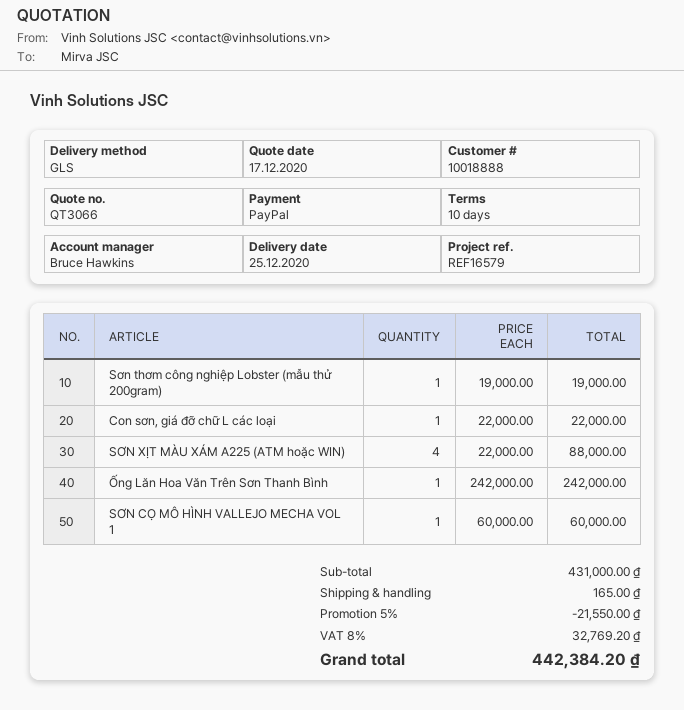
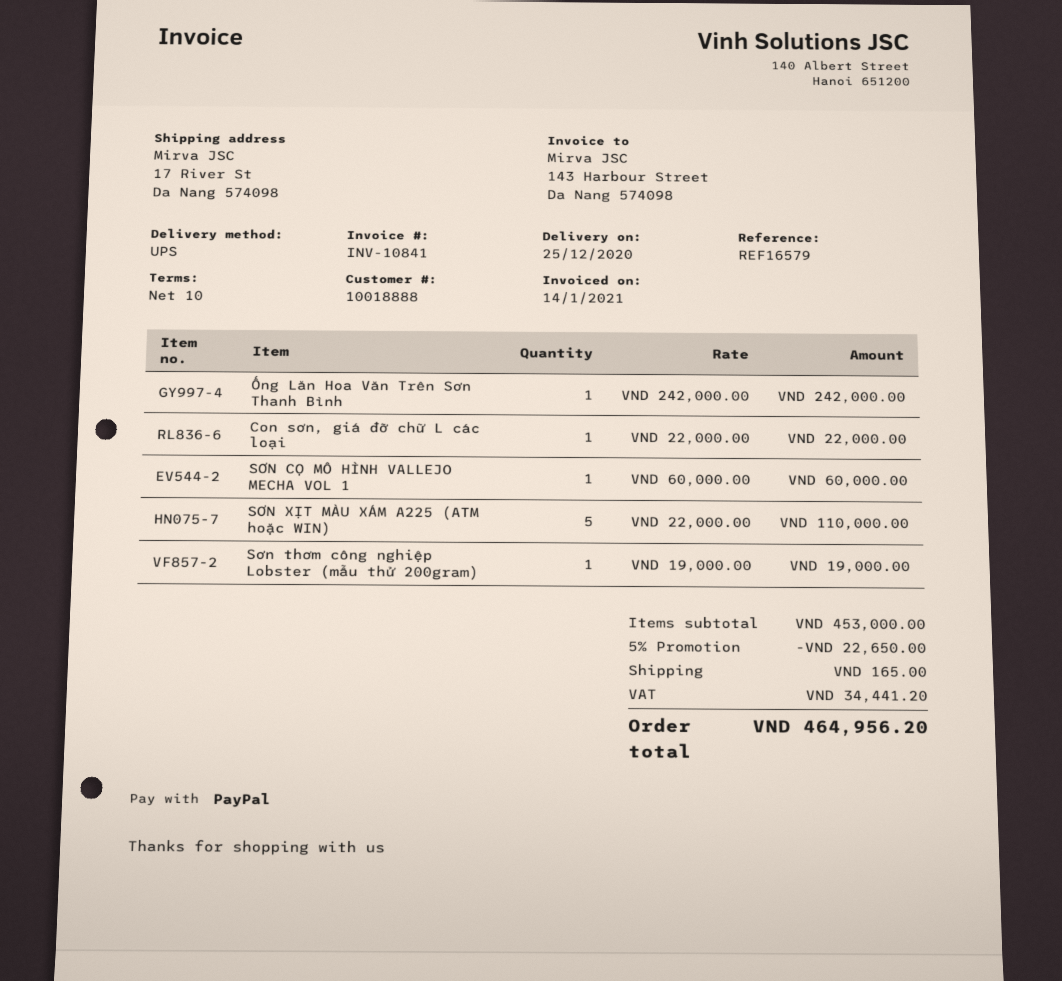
shipping method: GLS -> UPS
SƠN XỊT MÀU XÁM A225 (ATM hoặc WIN): 4 x 22000.00 = 88000.00 -> 5 x 22000.00 = 110000.00
subtotal: 431000.00 -> 453000.00
discount: 5% = 21550.00 -> 5% = 22650.00
tax: 32769.20 -> 34441.20
total: 442384.20 -> 464956.20

